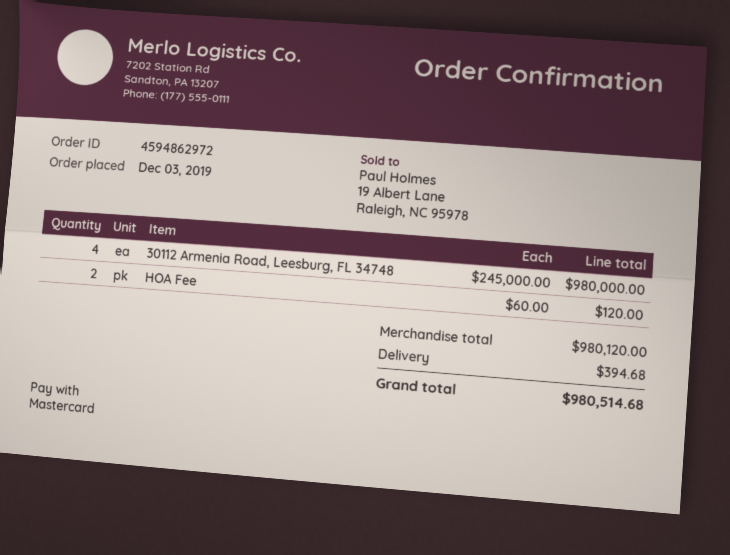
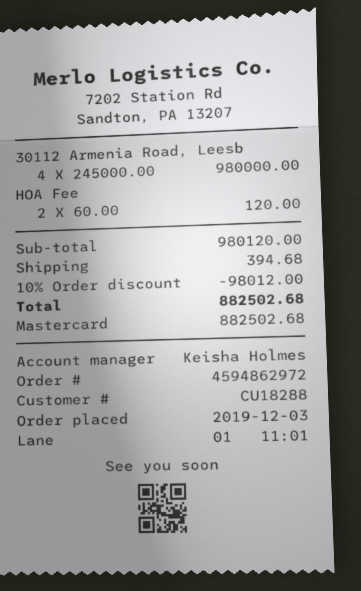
discount: none -> 10% = 98012.00
total: 980514.68 -> 882502.68

